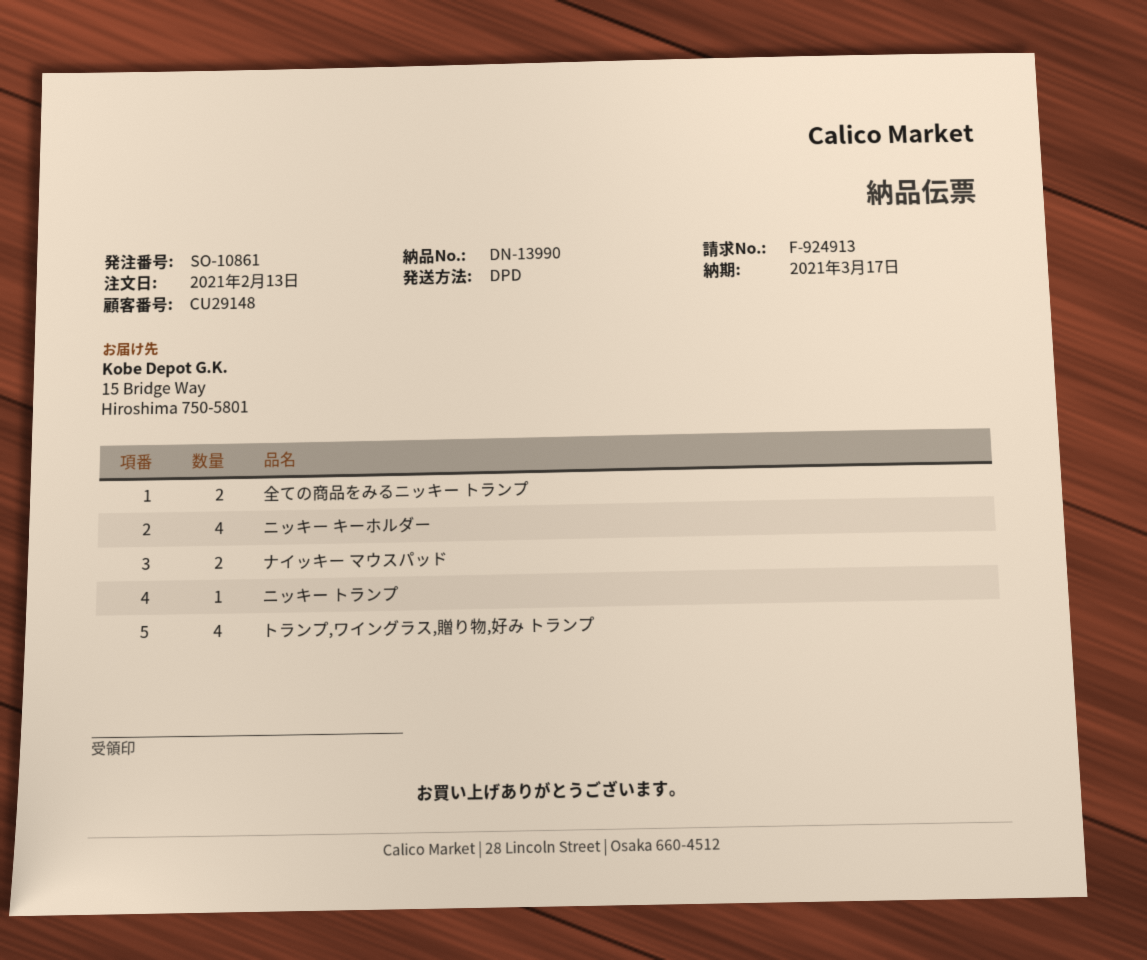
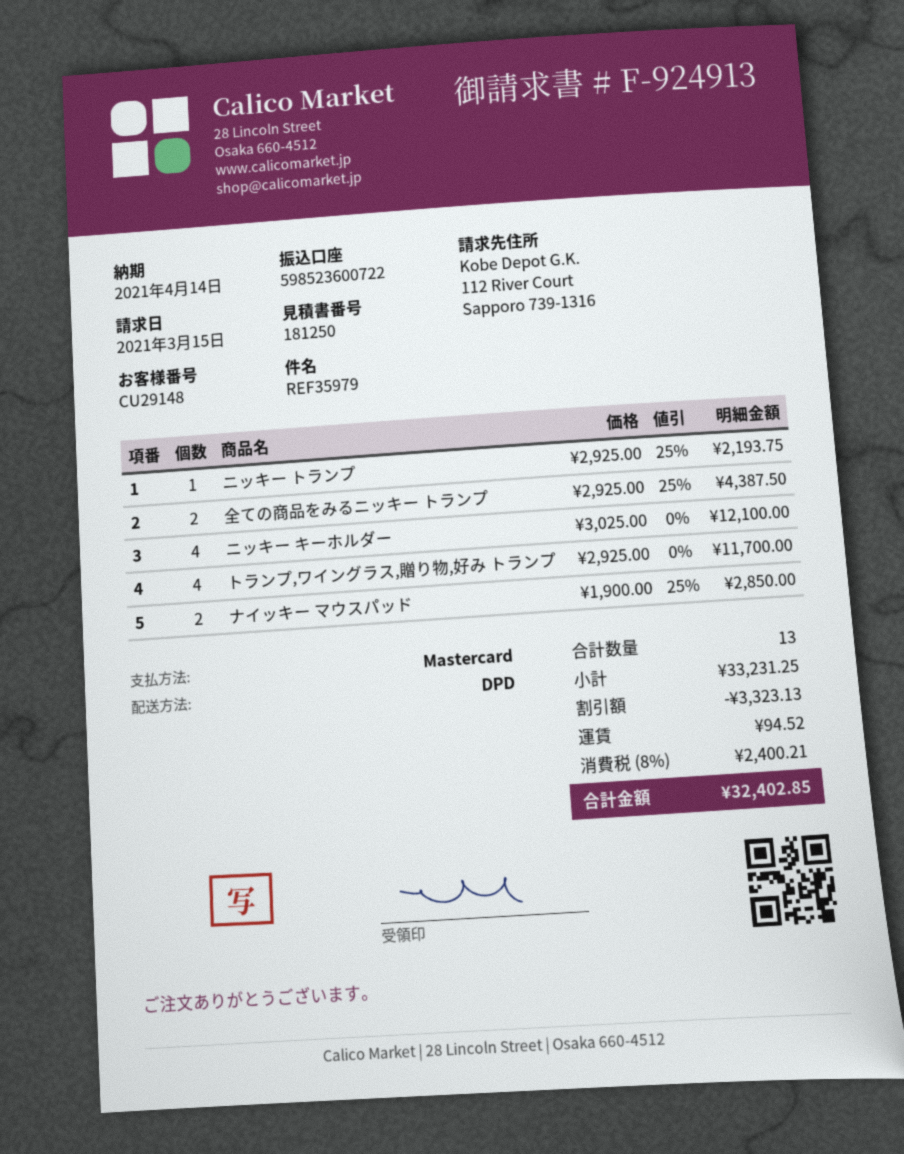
delivery date: 2021-03-17 -> 2021-04-14

